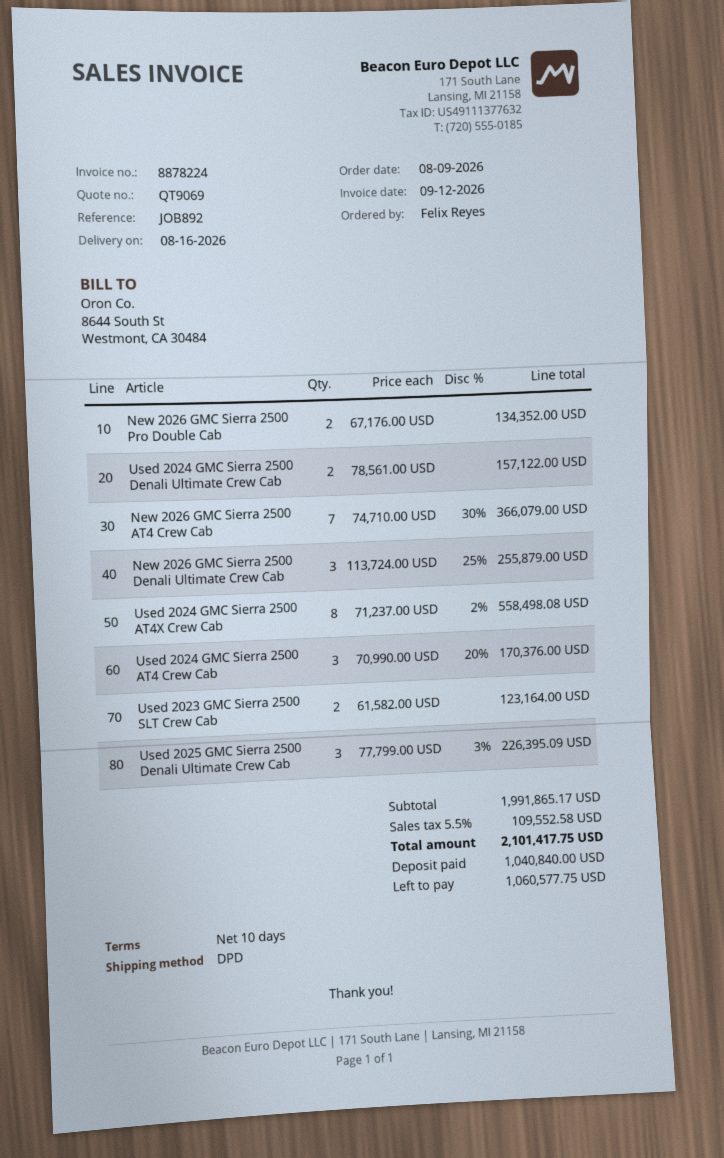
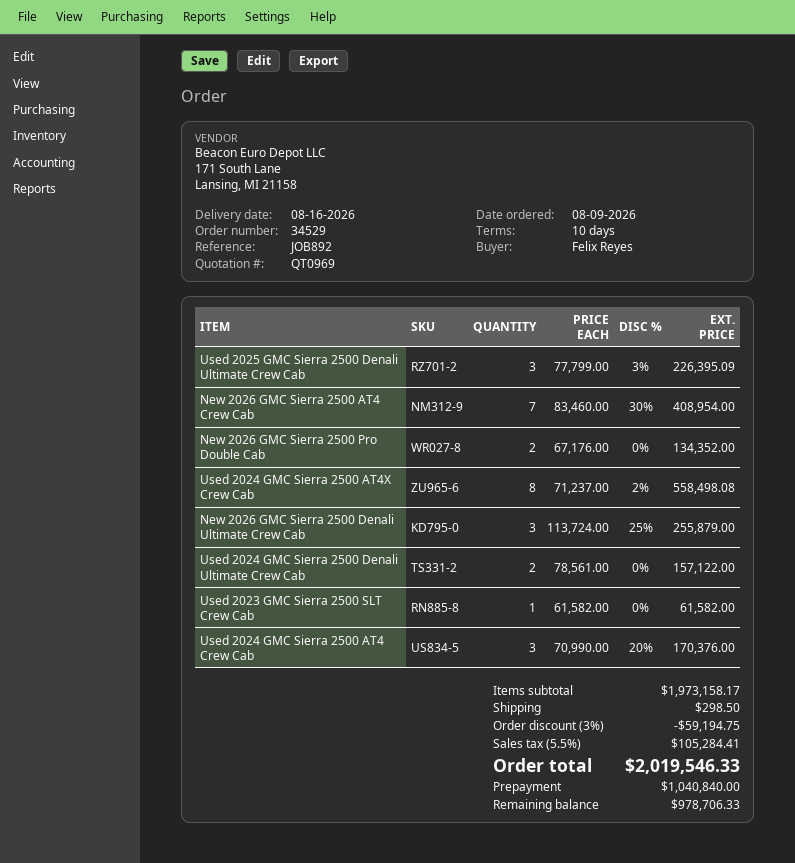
quote number: QT9069 -> QT0969
New 2026 GMC Sierra 2500 AT4 Crew Cab: 7 x 74710.00 - 30% = 366079.00 -> 7 x 83460.00 - 30% = 408954.00
Used 2023 GMC Sierra 2500 SLT Crew Cab: 2 x 61582.00 = 123164.00 -> 1 x 61582.00 = 61582.00
subtotal: 1991865.17 -> 1973158.17
discount: none -> 3% = 59194.75
shipping: none -> 298.50
tax: 5.5% = 109552.58 -> 5.5% = 105284.41
total: 2101417.75 -> 2019546.33
balance: 1060577.75 -> 978706.33

